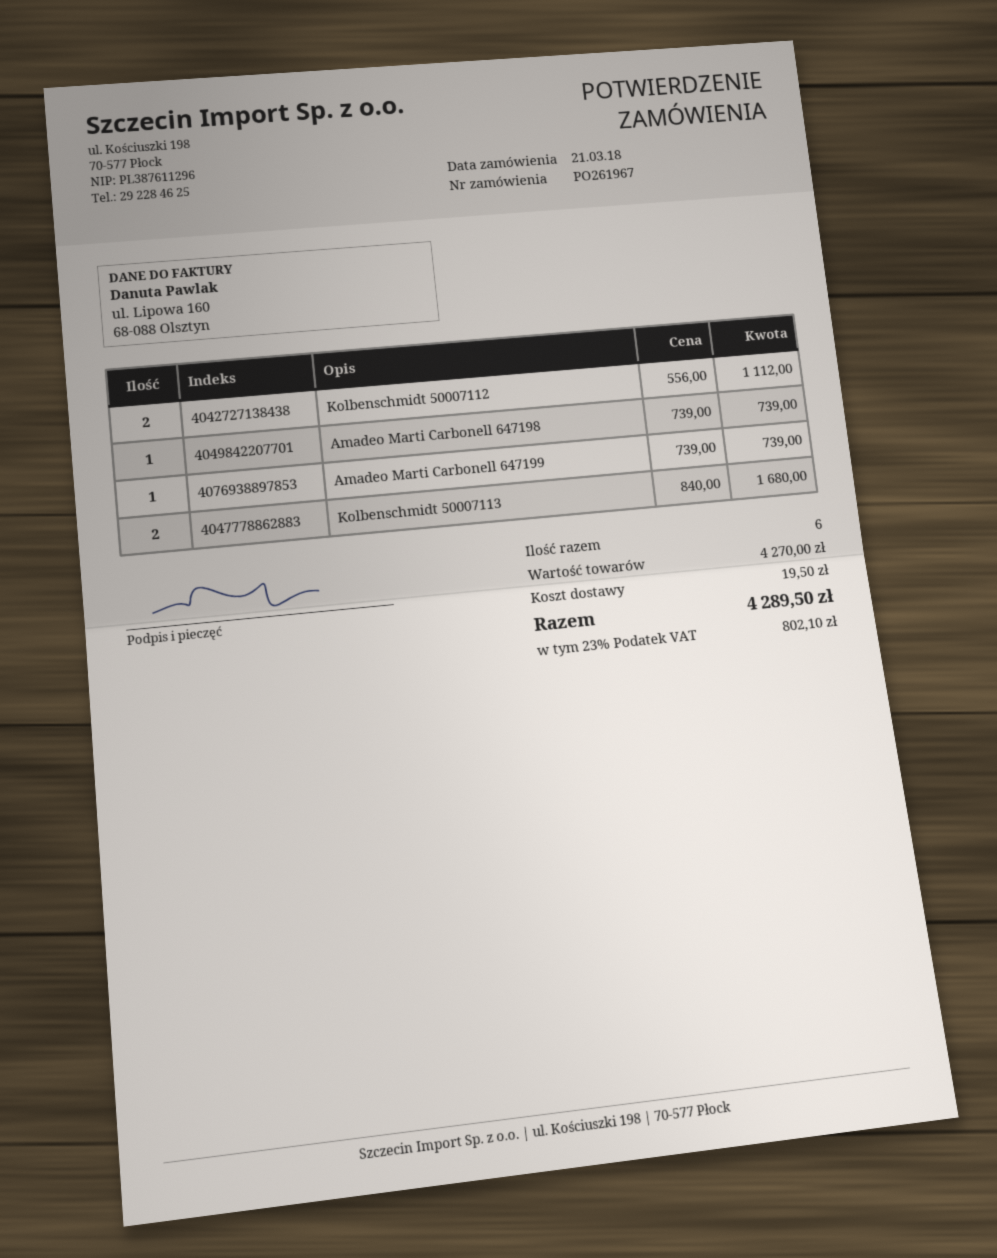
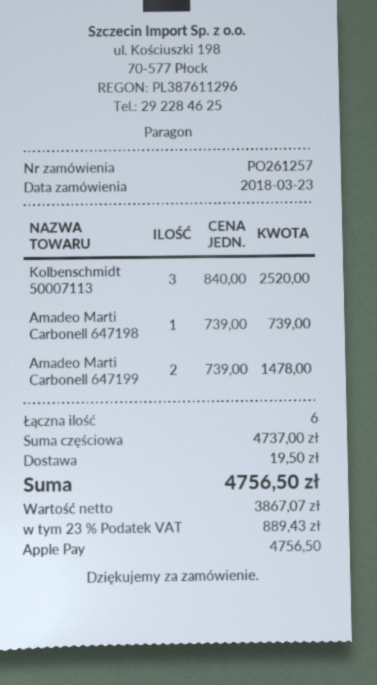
order number: PO261967 -> PO261257
order date: 2018-03-21 -> 2018-03-23
Kolbenschmidt 50007112: 2 x 556.00 = 1112.00 -> none
Amadeo Marti Carbonell 647199: 1 x 739.00 = 739.00 -> 2 x 739.00 = 1478.00
Kolbenschmidt 50007113: 2 x 840.00 = 1680.00 -> 3 x 840.00 = 2520.00
subtotal: 4270.00 -> 4737.00
tax: 23% = 802.10 -> 23% = 889.43
total: 4289.50 -> 4756.50

